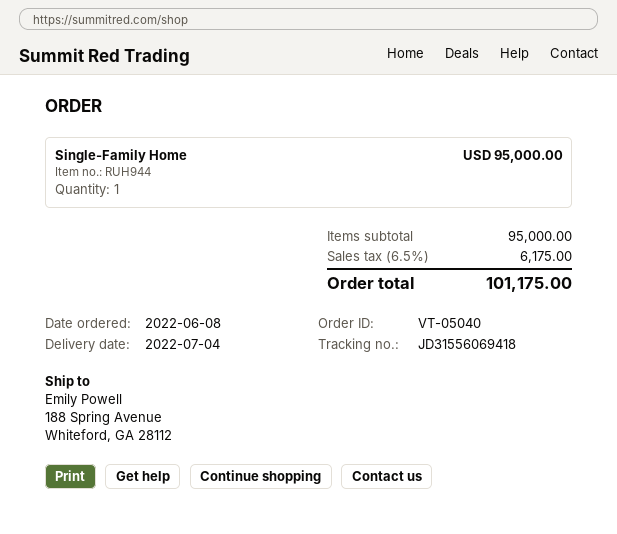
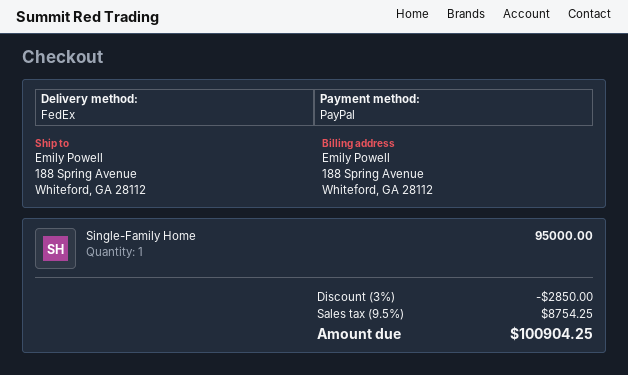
discount: none -> 3% = 2850.00
tax: 6.5% = 6175.00 -> 9.5% = 8754.25
total: 101175.00 -> 100904.25

